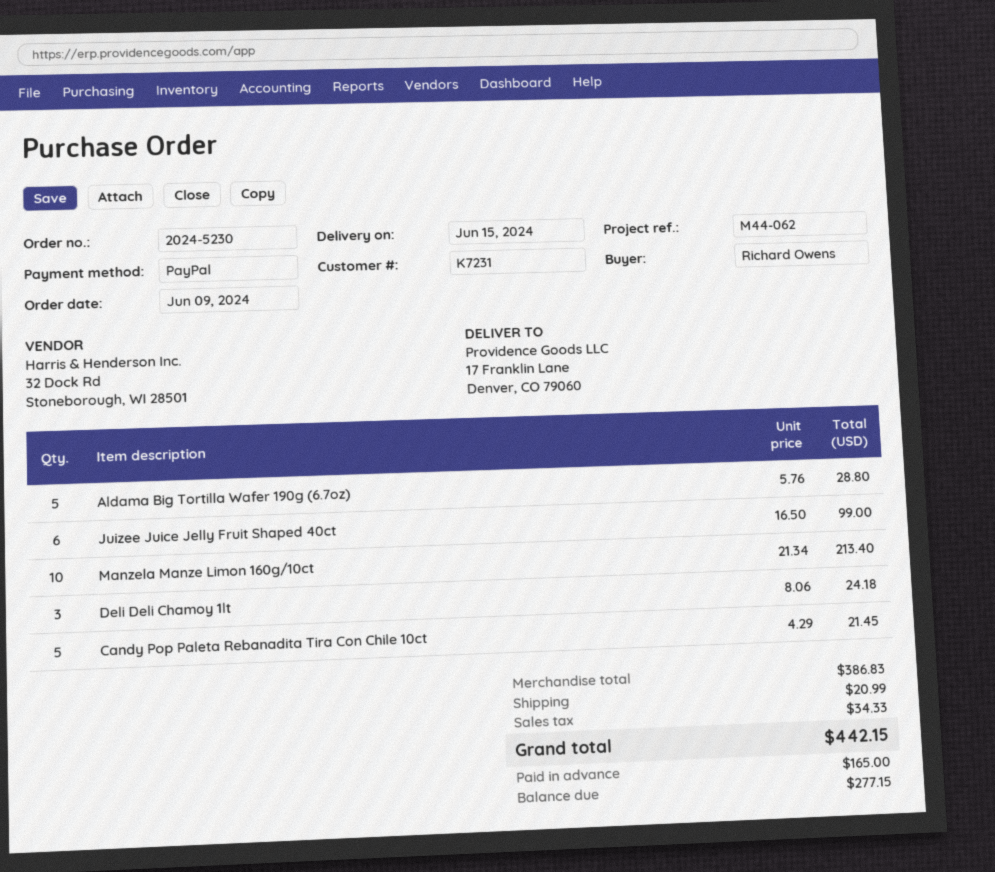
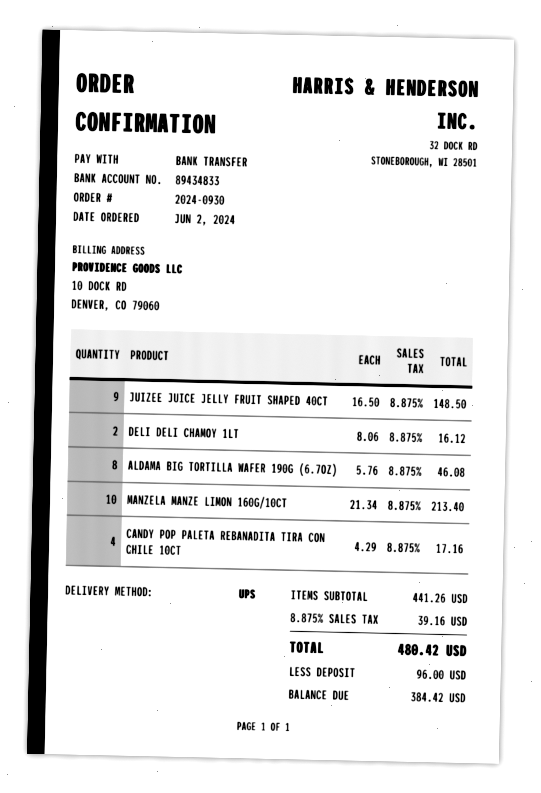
order number: 2024-5230 -> 2024-0930
order date: 2024-06-09 -> 2024-06-02
payment method: PayPal -> bank transfer
Aldama Big Tortilla Wafer 190g (6.7oz): 5 x 5.76 = 28.80 -> 8 x 5.76 = 46.08
Juizee Juice Jelly Fruit Shaped 40ct: 6 x 16.50 = 99.00 -> 9 x 16.50 = 148.50
Deli Deli Chamoy 1lt: 3 x 8.06 = 24.18 -> 2 x 8.06 = 16.12
Candy Pop Paleta Rebanadita Tira Con Chile 10ct: 5 x 4.29 = 21.45 -> 4 x 4.29 = 17.16
subtotal: 386.83 -> 441.26
shipping: 20.99 -> none
tax: 34.33 -> 39.16
total: 442.15 -> 480.42
deposit: 165.00 -> 96.00
balance: 277.15 -> 384.42

